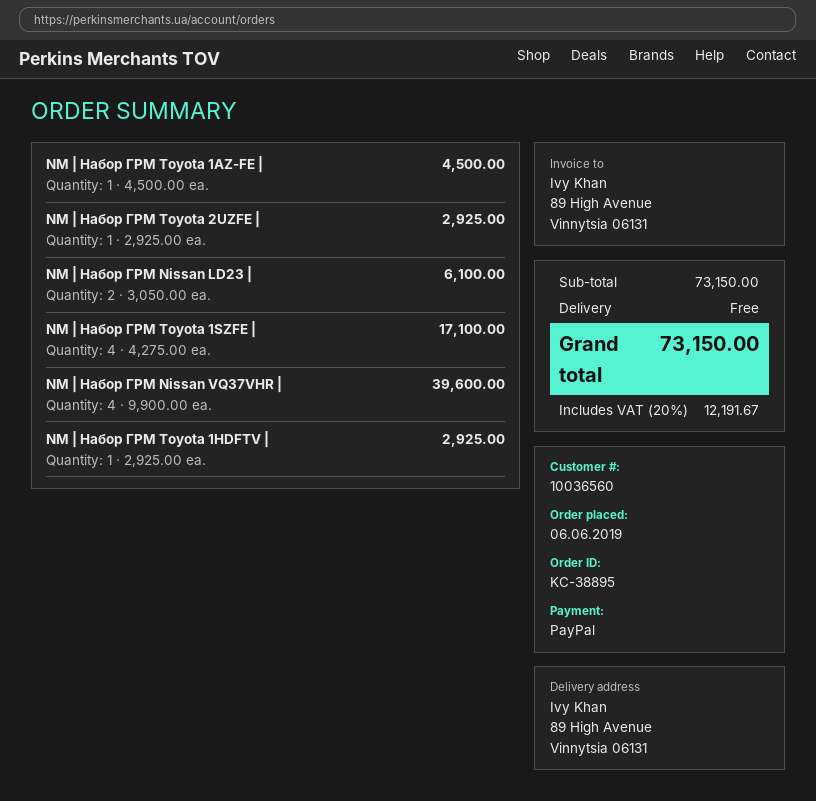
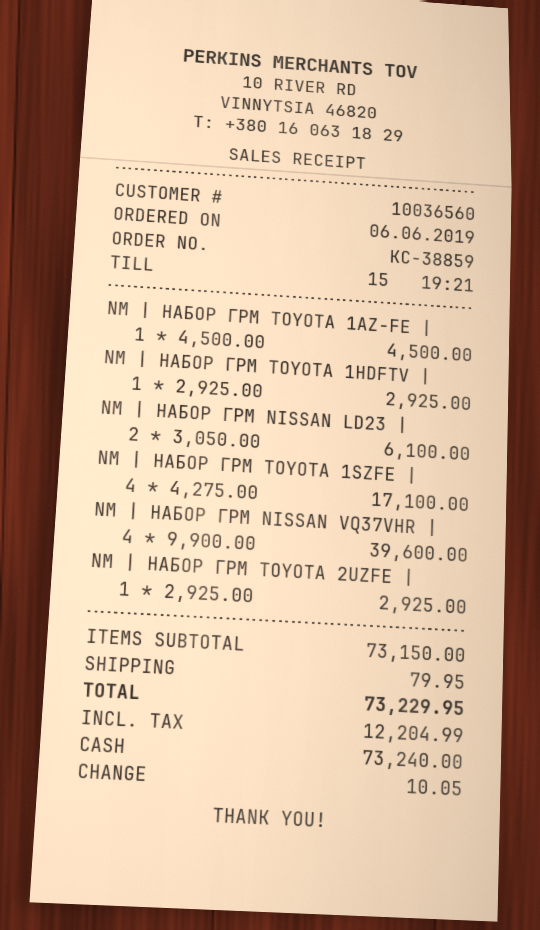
order number: KC-38895 -> KC-38859
payment method: PayPal -> cash
shipping: 0.00 -> 79.95
tax: 12191.67 -> 12204.99
total: 73150.00 -> 73229.95

